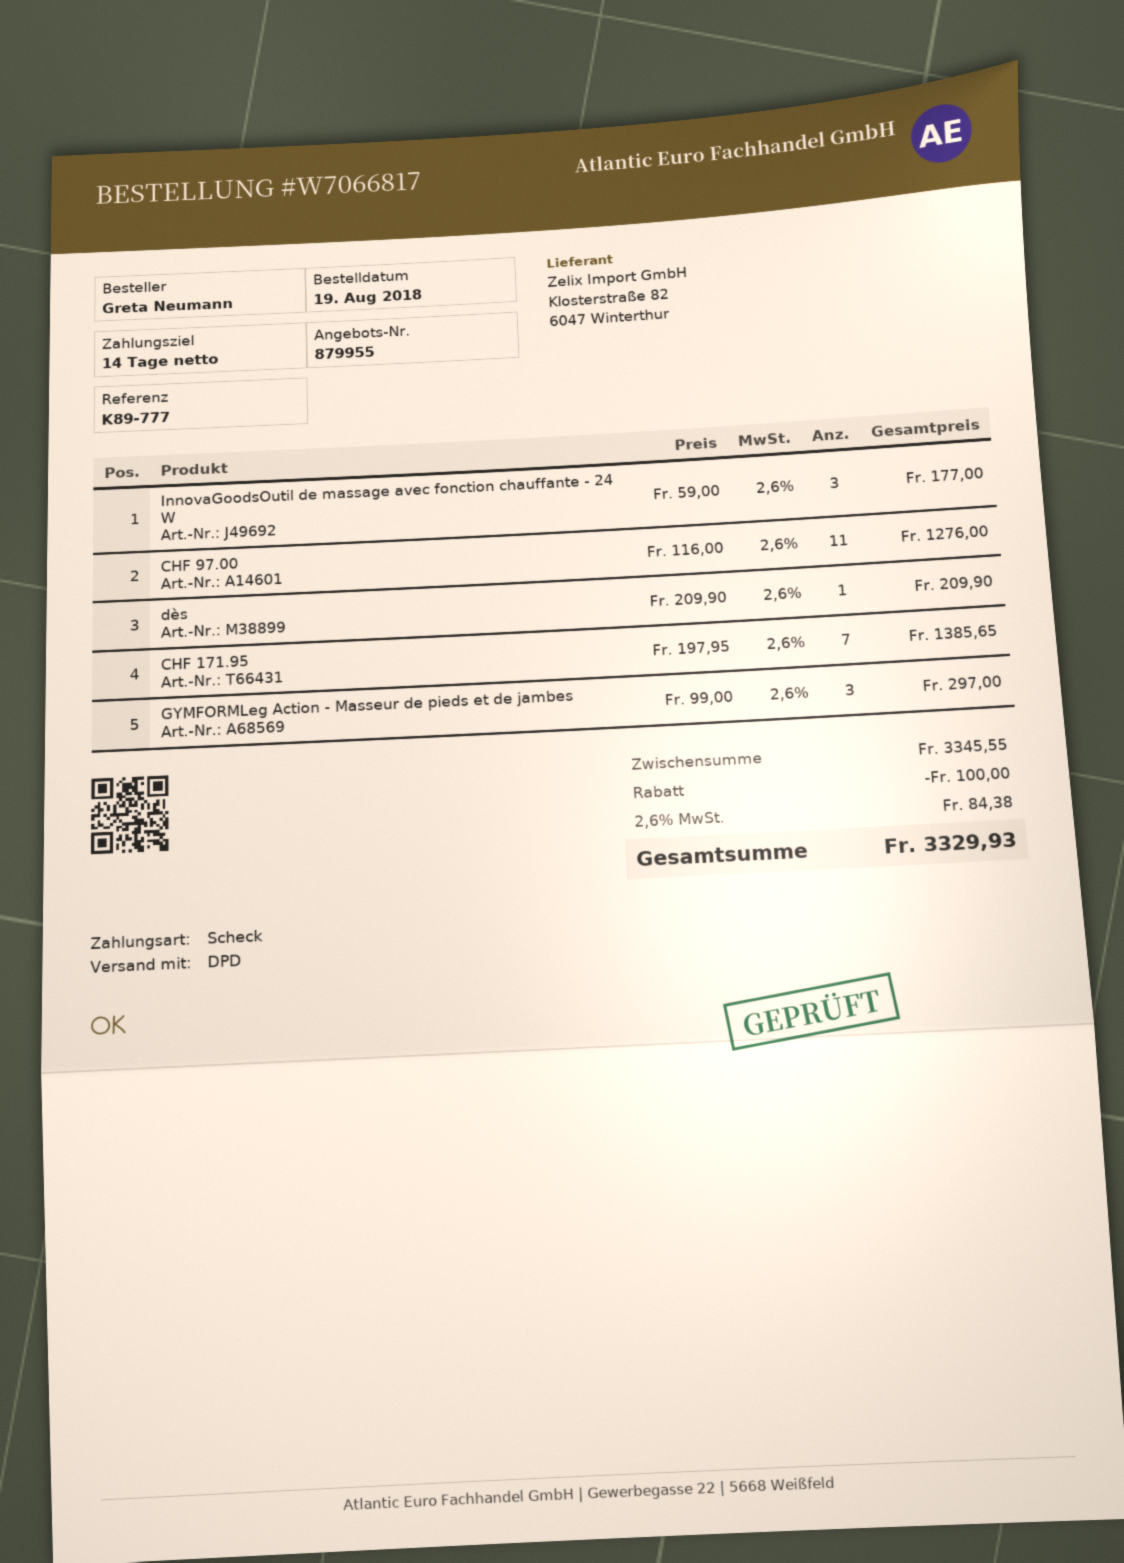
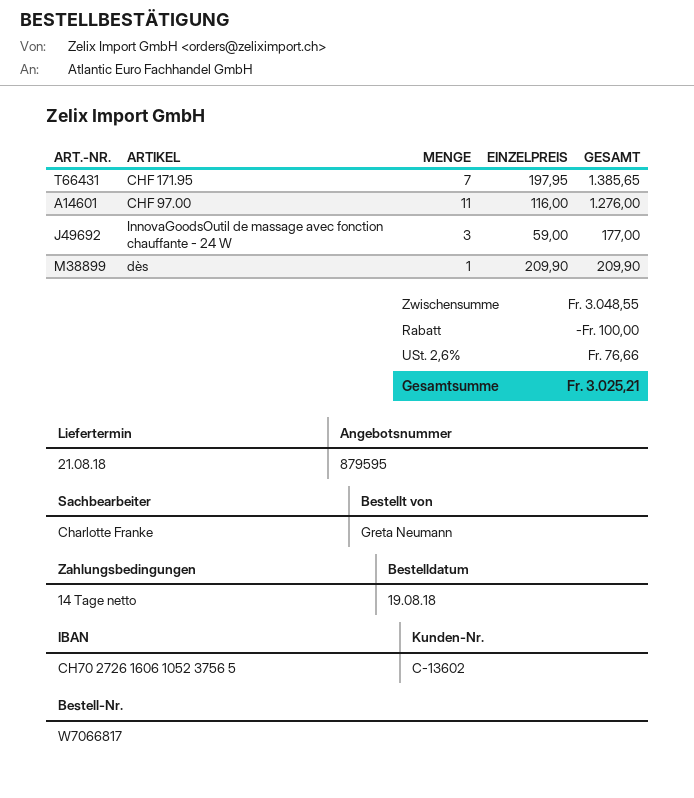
quote number: 879955 -> 879595
GYMFORMLeg Action - Masseur de pieds et de jambes: 3 x 99.00 = 297.00 -> none
subtotal: 3345.55 -> 3048.55
tax: 2.6% = 84.38 -> 2.6% = 76.66
total: 3329.93 -> 3025.21

